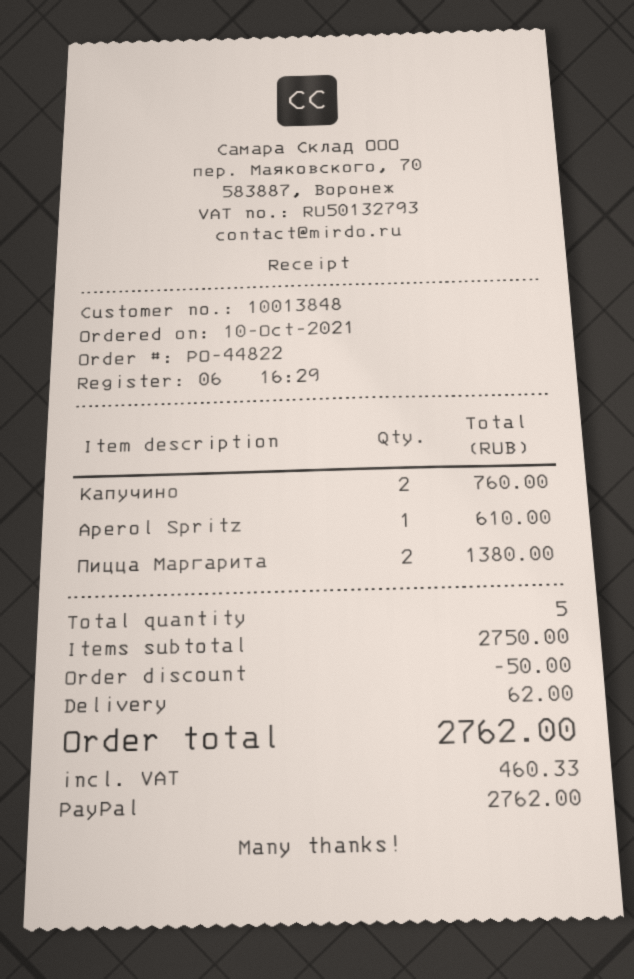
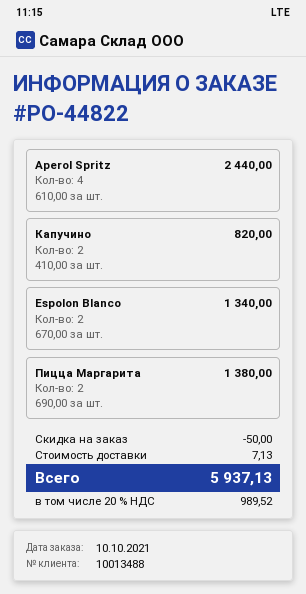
customer number: 10013848 -> 10013488
Капучино: 2 for 760.00 -> 2 for 820.00
Aperol Spritz: 1 for 610.00 -> 4 for 2440.00
Espolon Blanco: none -> 2 for 1340.00
shipping: 62.00 -> 7.13
tax: 460.33 -> 989.52
total: 2762.00 -> 5937.13

